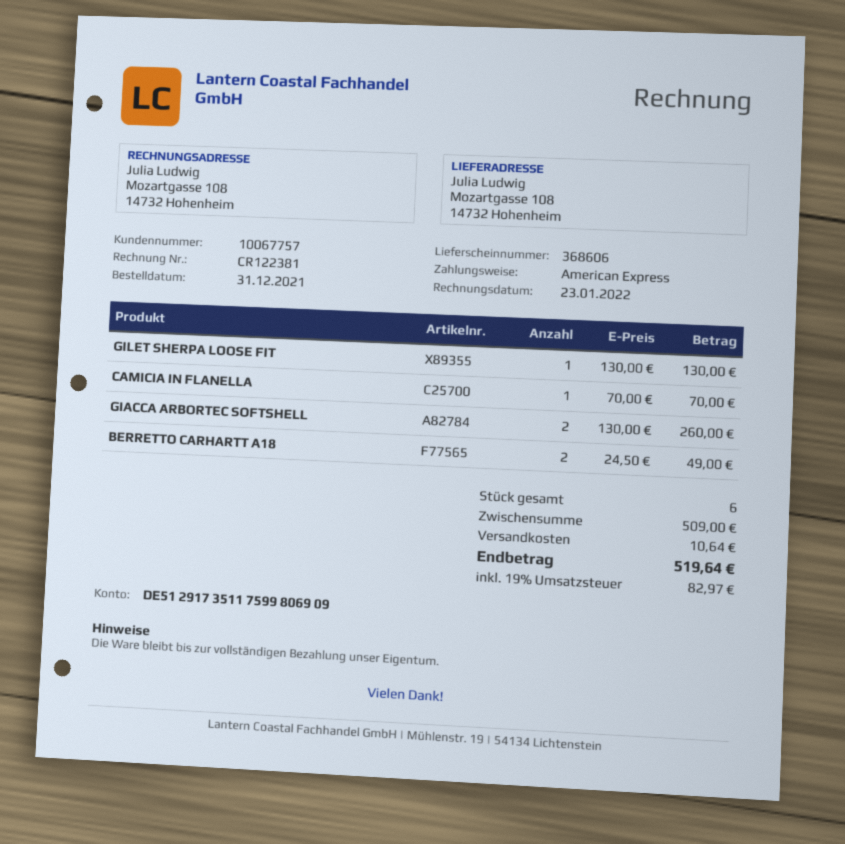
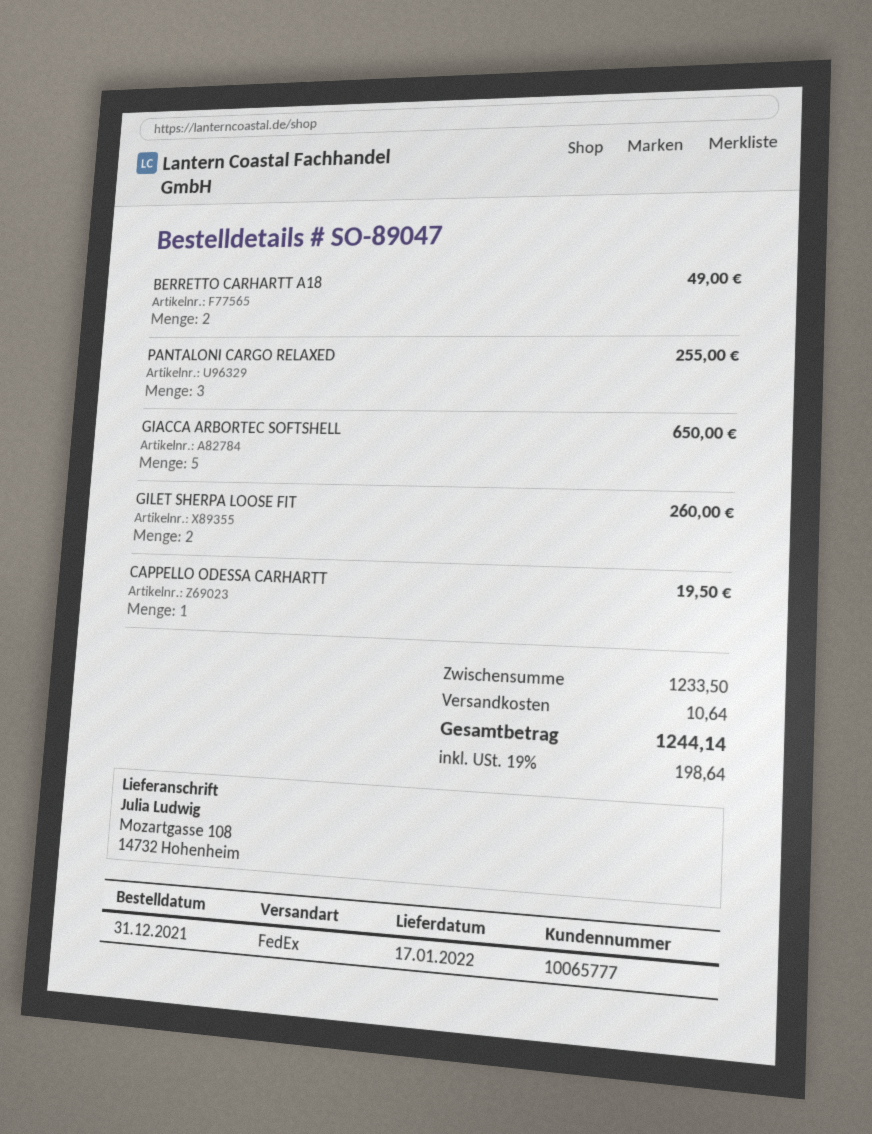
customer number: 10067757 -> 10065777
GILET SHERPA LOOSE FIT: 1 for 130.00 -> 2 for 260.00
CAMICIA IN FLANELLA: 1 for 70.00 -> none
GIACCA ARBORTEC SOFTSHELL: 2 for 260.00 -> 5 for 650.00
PANTALONI CARGO RELAXED: none -> 3 for 255.00
CAPPELLO ODESSA CARHARTT: none -> 1 for 19.50
subtotal: 509.00 -> 1233.50
tax: 19% = 82.97 -> 19% = 198.64
total: 519.64 -> 1244.14

